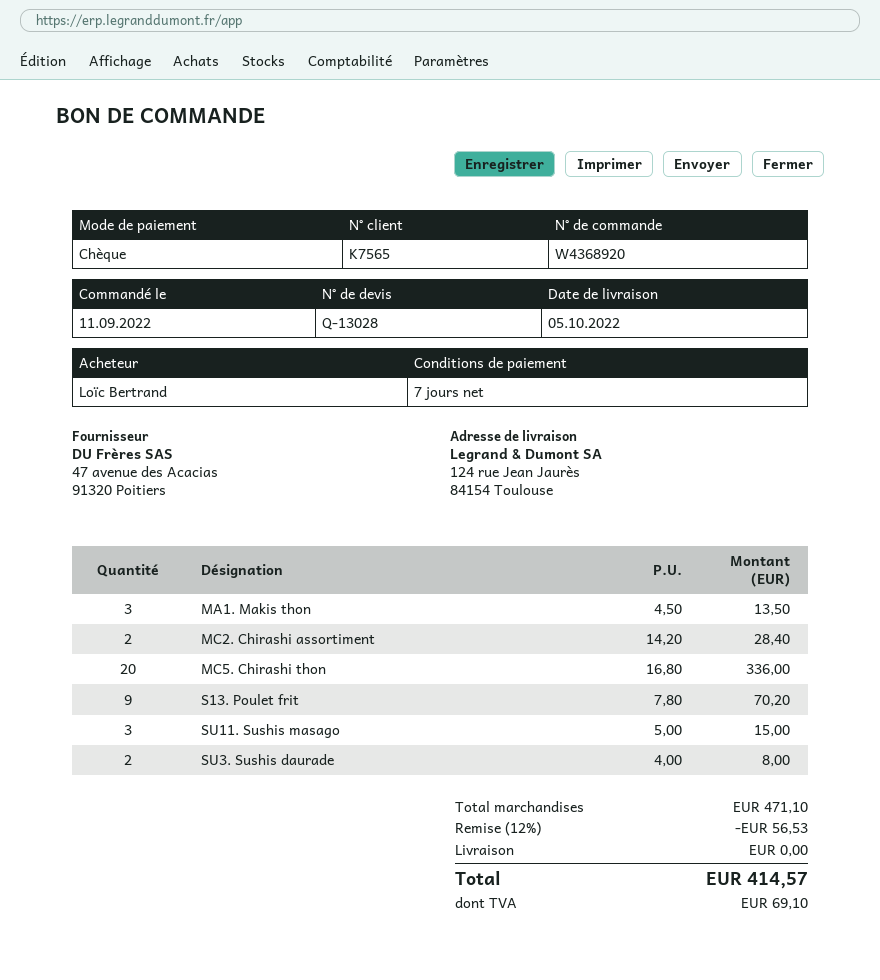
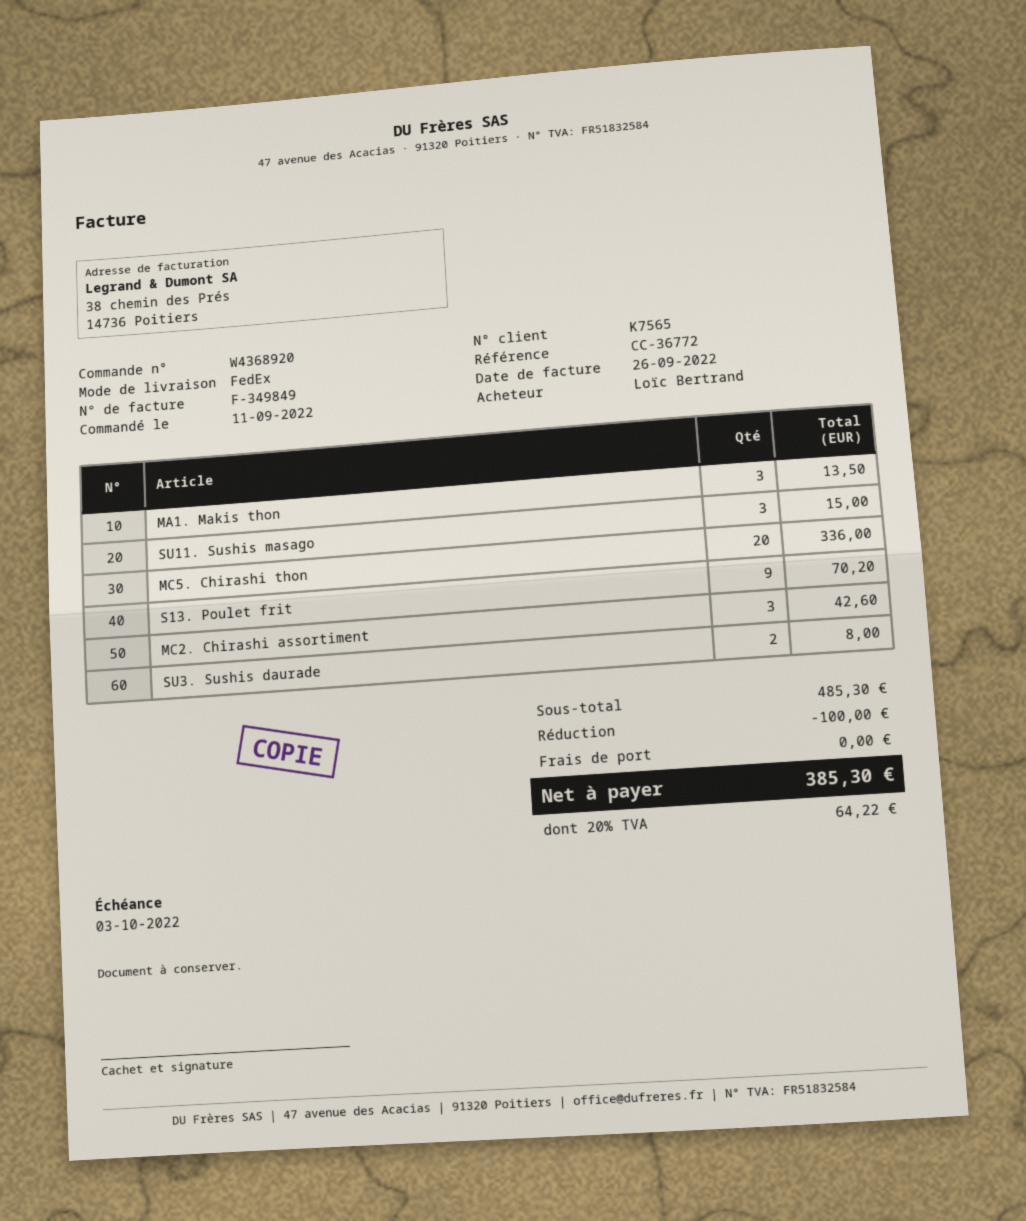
MC2. Chirashi assortiment: 2 for 28.40 -> 3 for 42.60
subtotal: 471.10 -> 485.30
discount: 56.53 -> 100.00
tax: 69.10 -> 64.22
total: 414.57 -> 385.30

